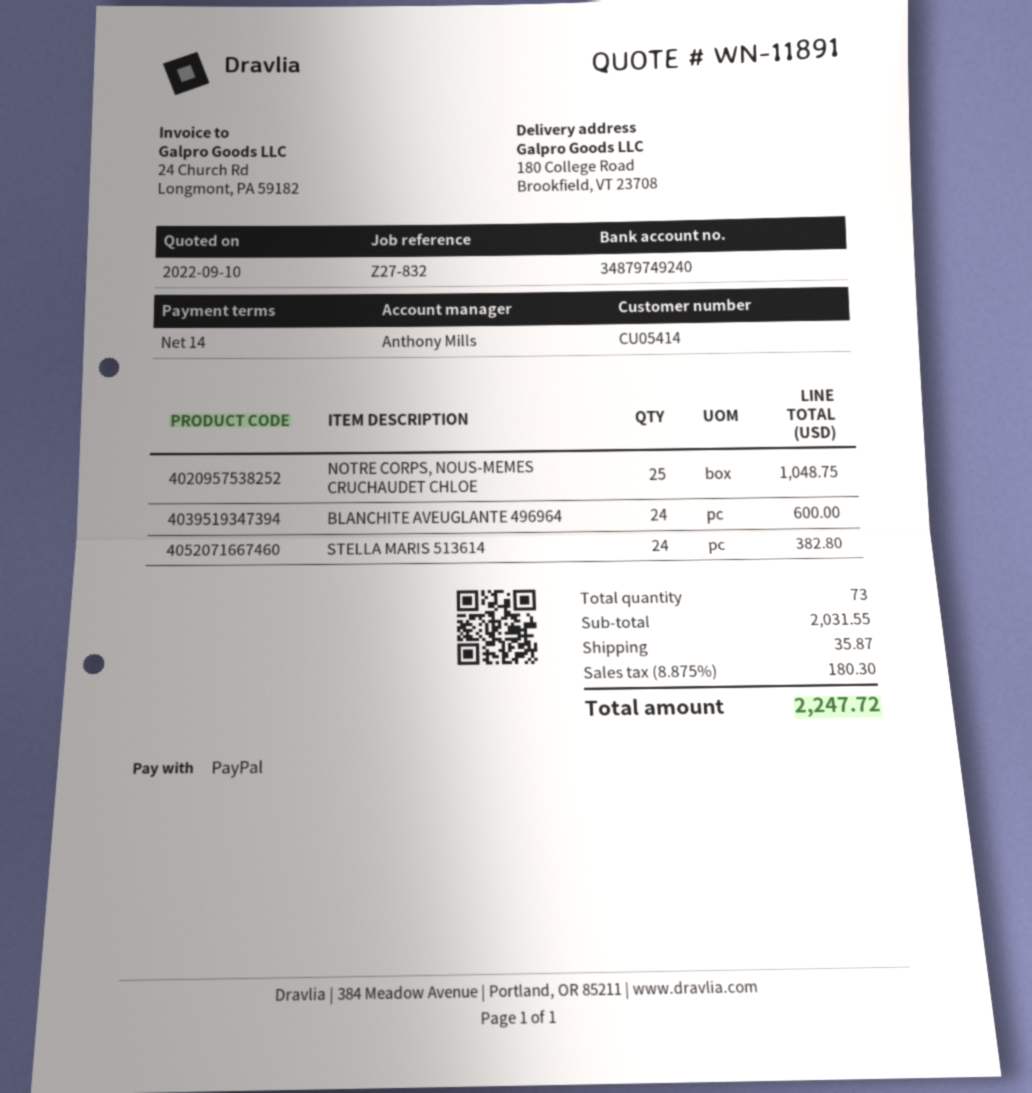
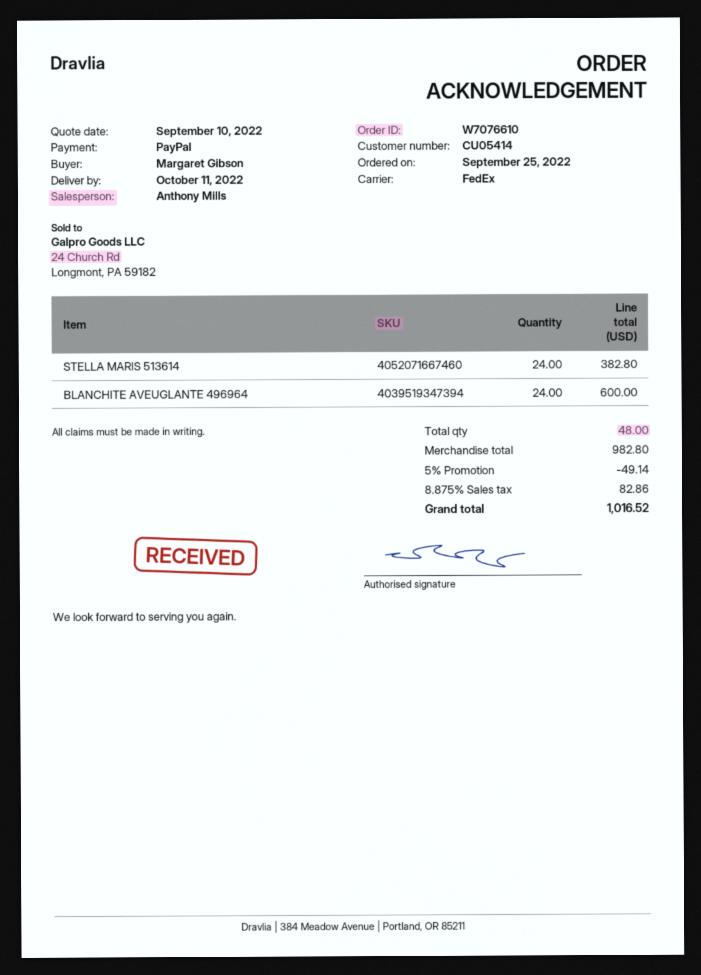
NOTRE CORPS, NOUS-MEMES CRUCHAUDET CHLOE: 25 for 1048.75 -> none
total quantity: 73 -> 48
subtotal: 2031.55 -> 982.80
discount: none -> 5% = 49.14
shipping: 35.87 -> none
tax: 8.875% = 180.30 -> 8.875% = 82.86
total: 2247.72 -> 1016.52

